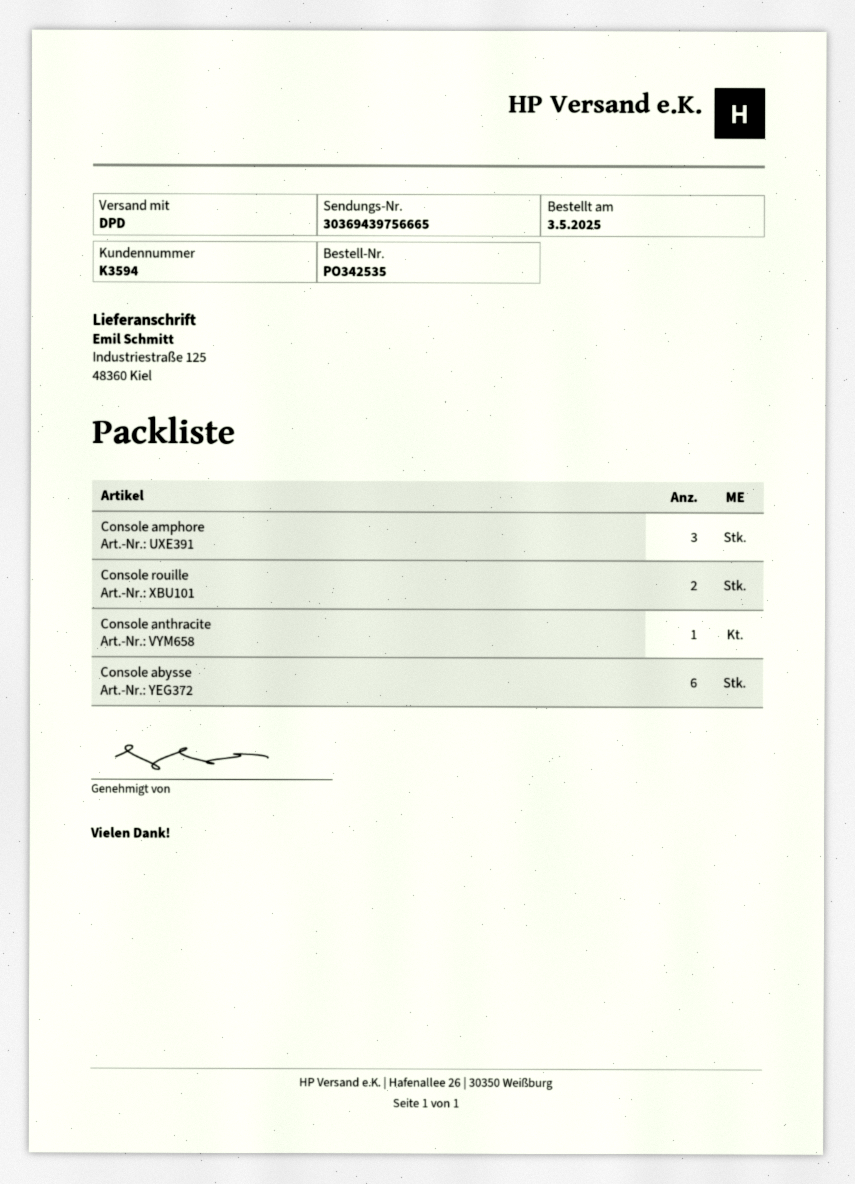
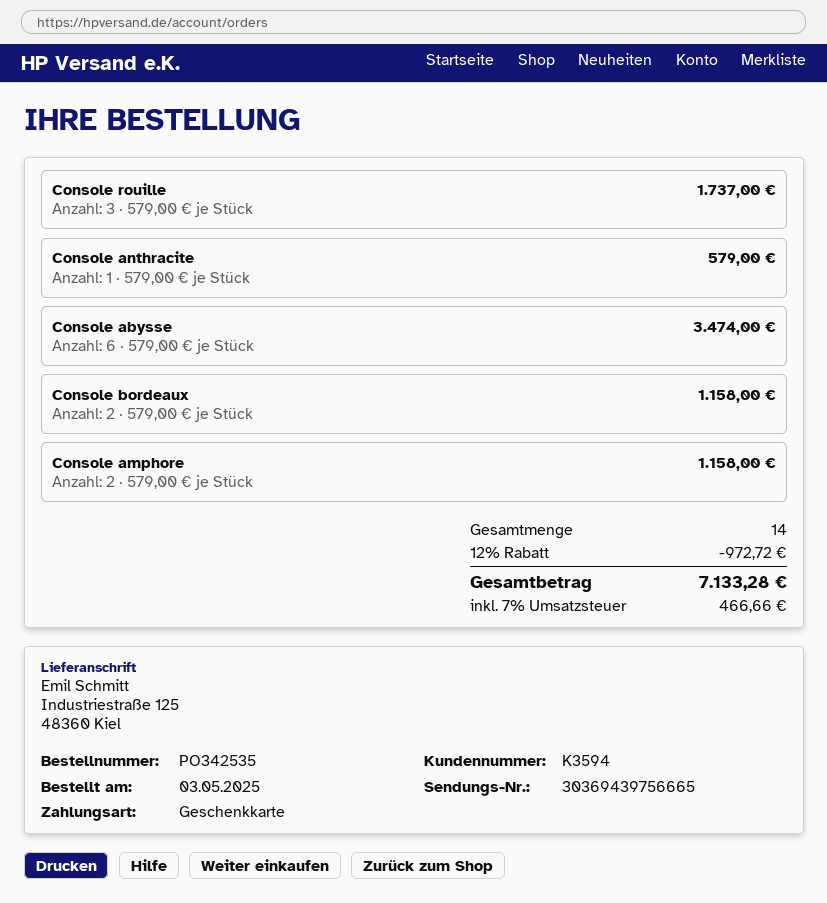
Console amphore: 3 -> 2
Console rouille: 2 -> 3
Console bordeaux: none -> 2

